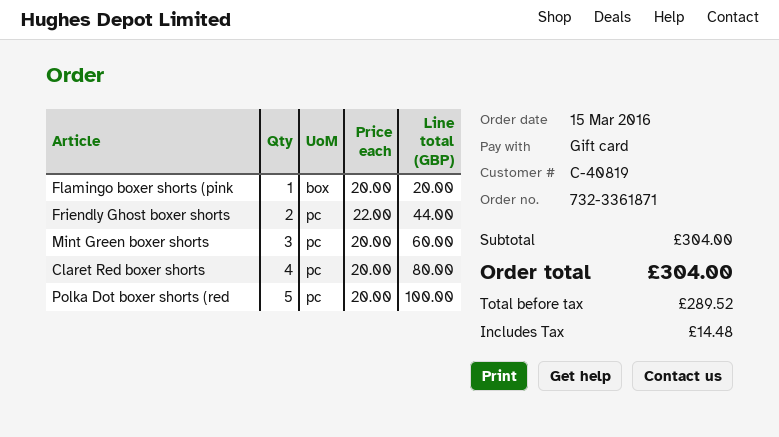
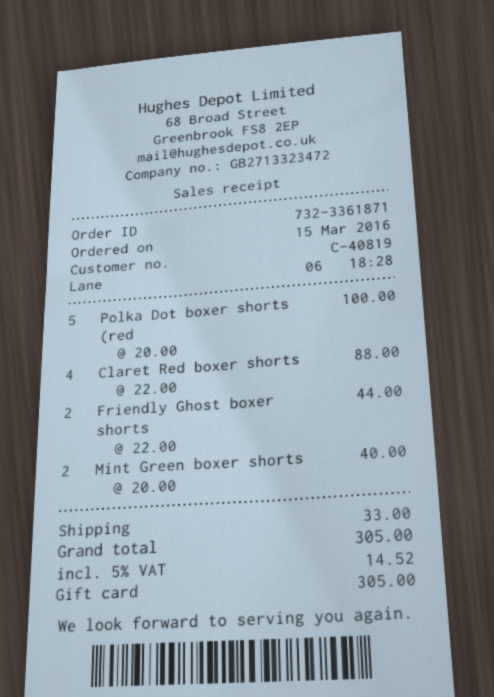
Flamingo boxer shorts (pink: 1 x 20.00 = 20.00 -> none
Mint Green boxer shorts: 3 x 20.00 = 60.00 -> 2 x 20.00 = 40.00
Claret Red boxer shorts: 4 x 20.00 = 80.00 -> 4 x 22.00 = 88.00
shipping: none -> 33.00
tax: 14.48 -> 14.52
total: 304.00 -> 305.00

